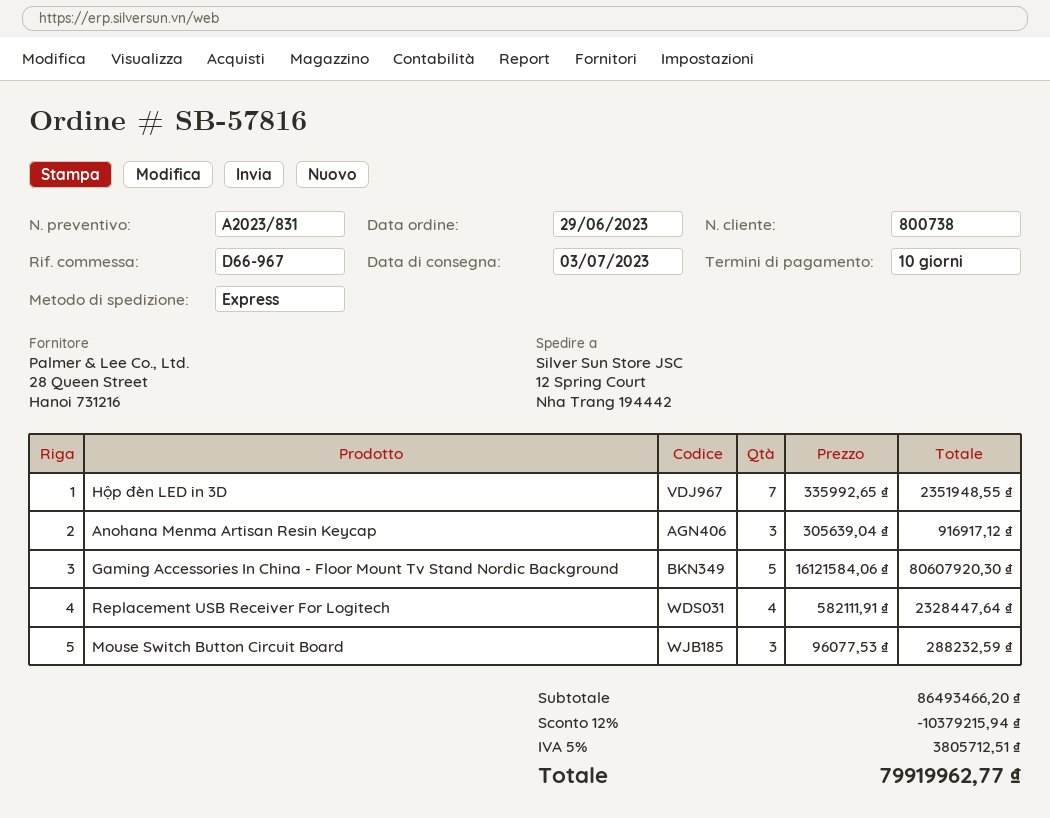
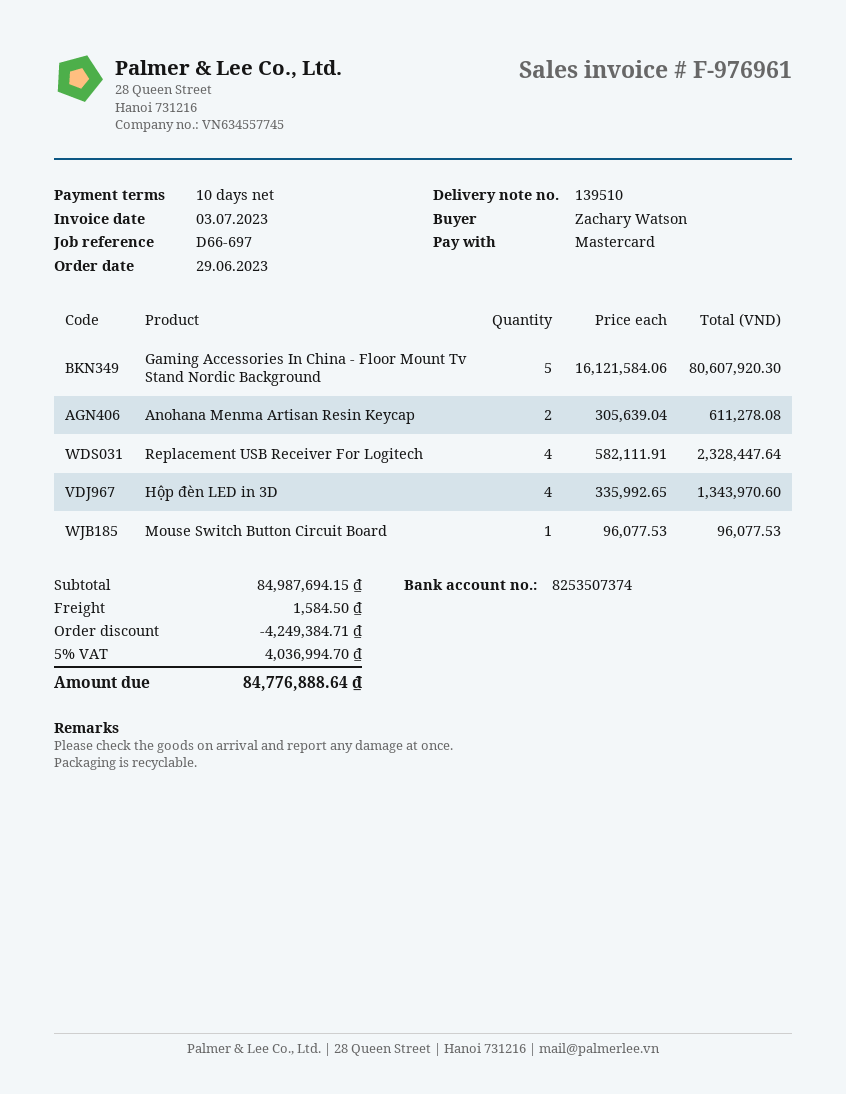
reference: D66-967 -> D66-697
Hộp đèn LED in 3D: 7 x 335992.65 = 2351948.55 -> 4 x 335992.65 = 1343970.60
Anohana Menma Artisan Resin Keycap: 3 x 305639.04 = 916917.12 -> 2 x 305639.04 = 611278.08
Mouse Switch Button Circuit Board: 3 x 96077.53 = 288232.59 -> 1 x 96077.53 = 96077.53
subtotal: 86493466.20 -> 84987694.15
discount: 10379215.94 -> 4249384.71
shipping: none -> 1584.50
tax: 5% = 3805712.51 -> 5% = 4036994.70
total: 79919962.77 -> 84776888.64

